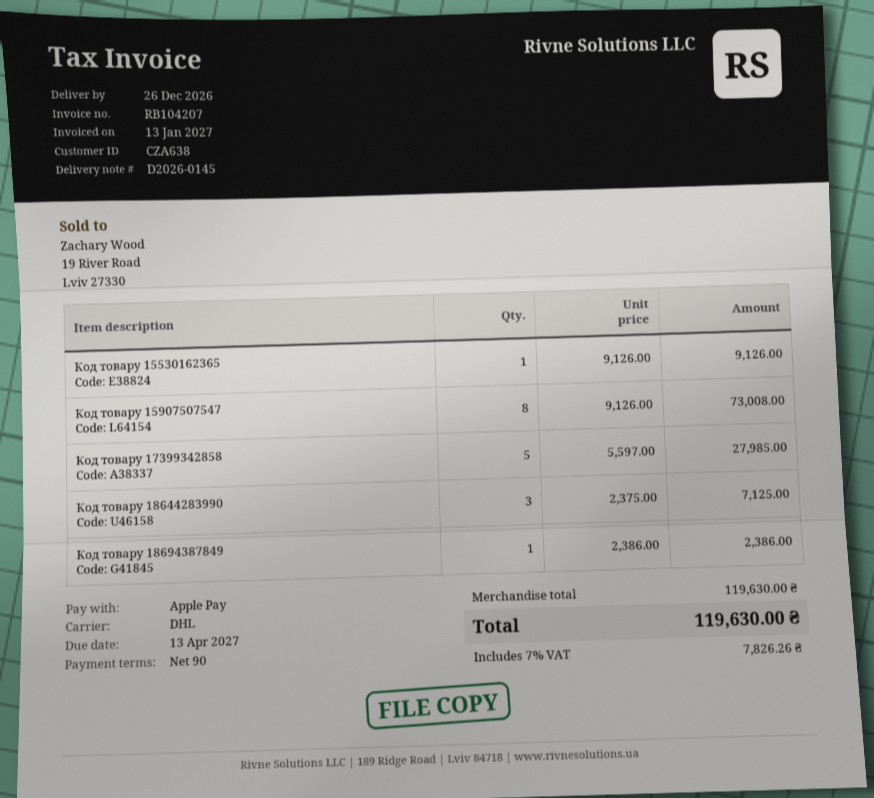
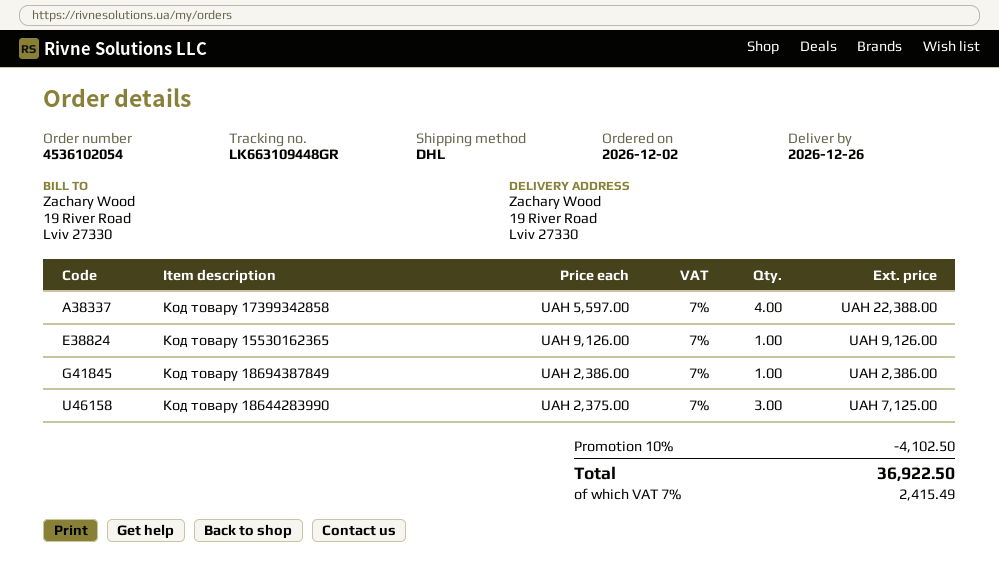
Код товару 15907507547: 8 x 9126.00 = 73008.00 -> none
Код товару 17399342858: 5 x 5597.00 = 27985.00 -> 4 x 5597.00 = 22388.00
discount: none -> 10% = 4102.50
tax: 7% = 7826.26 -> 7% = 2415.49
total: 119630.00 -> 36922.50

